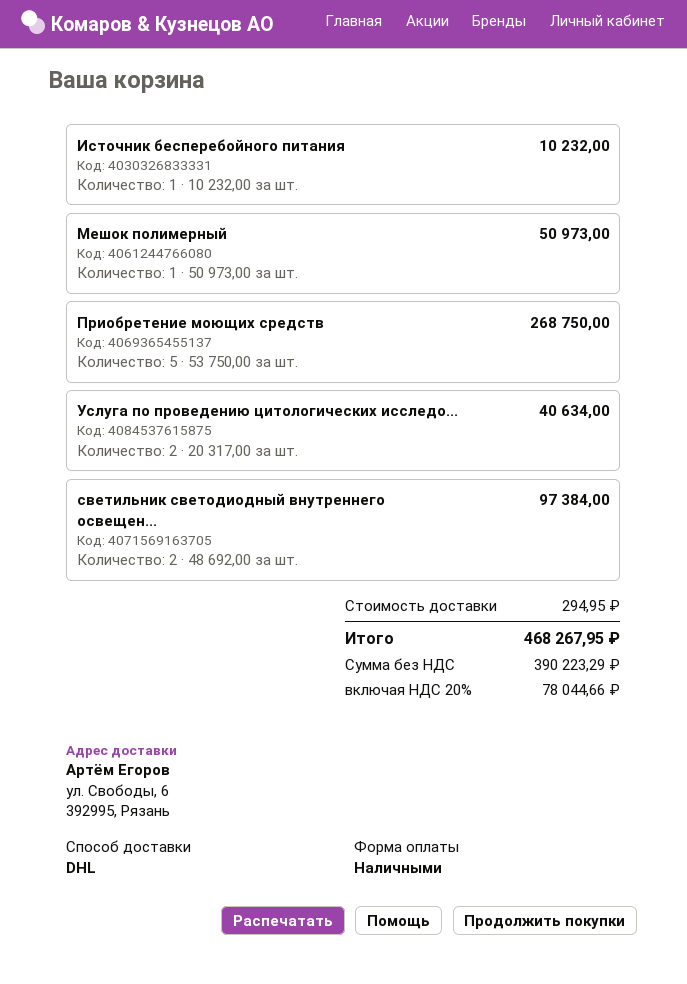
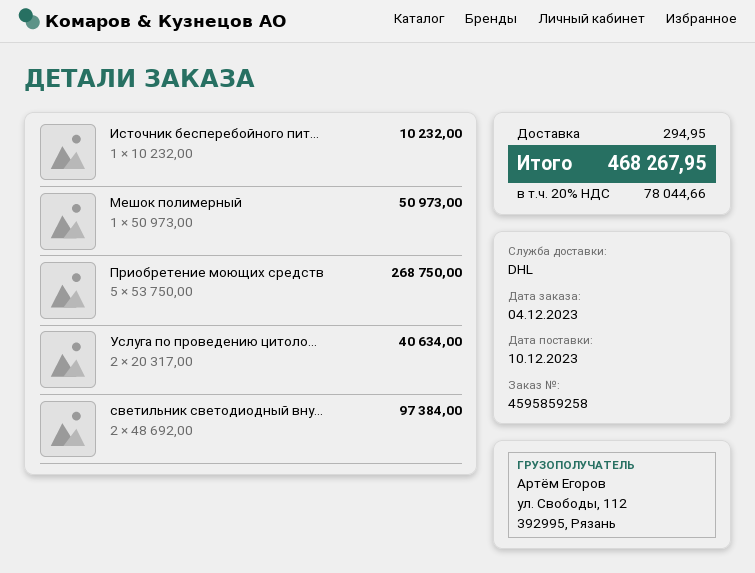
ship to: ул. Свободы, 6, 392995, Рязань -> ул. Свободы, 112, 392995, Рязань

